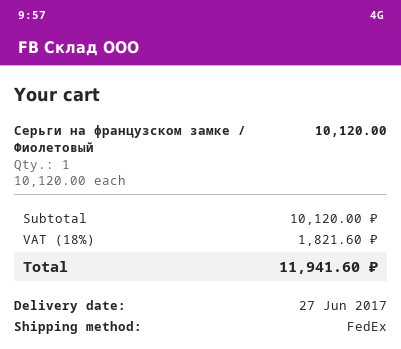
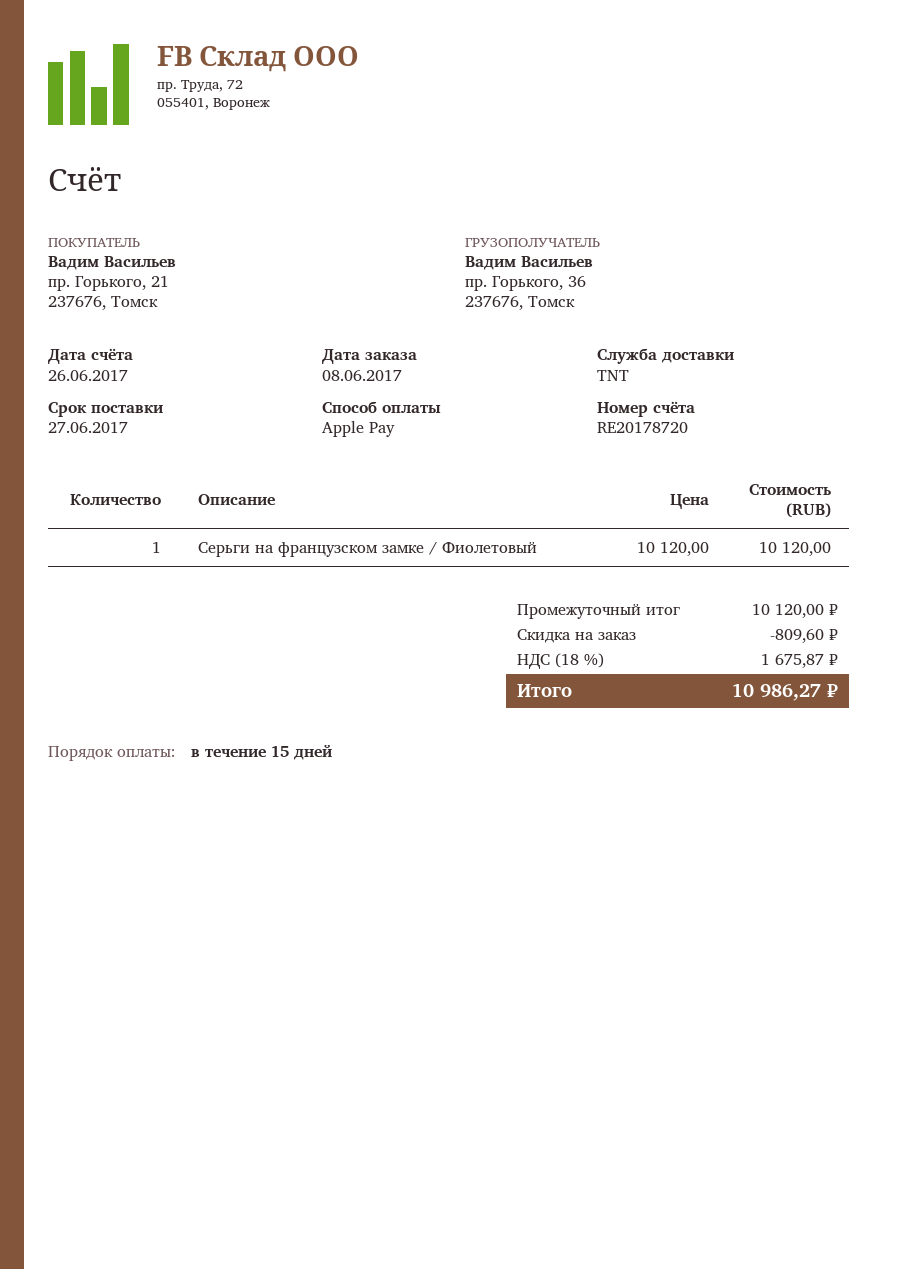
shipping method: FedEx -> TNT
discount: none -> 809.60
tax: 18% = 1821.60 -> 18% = 1675.87
total: 11941.60 -> 10986.27

